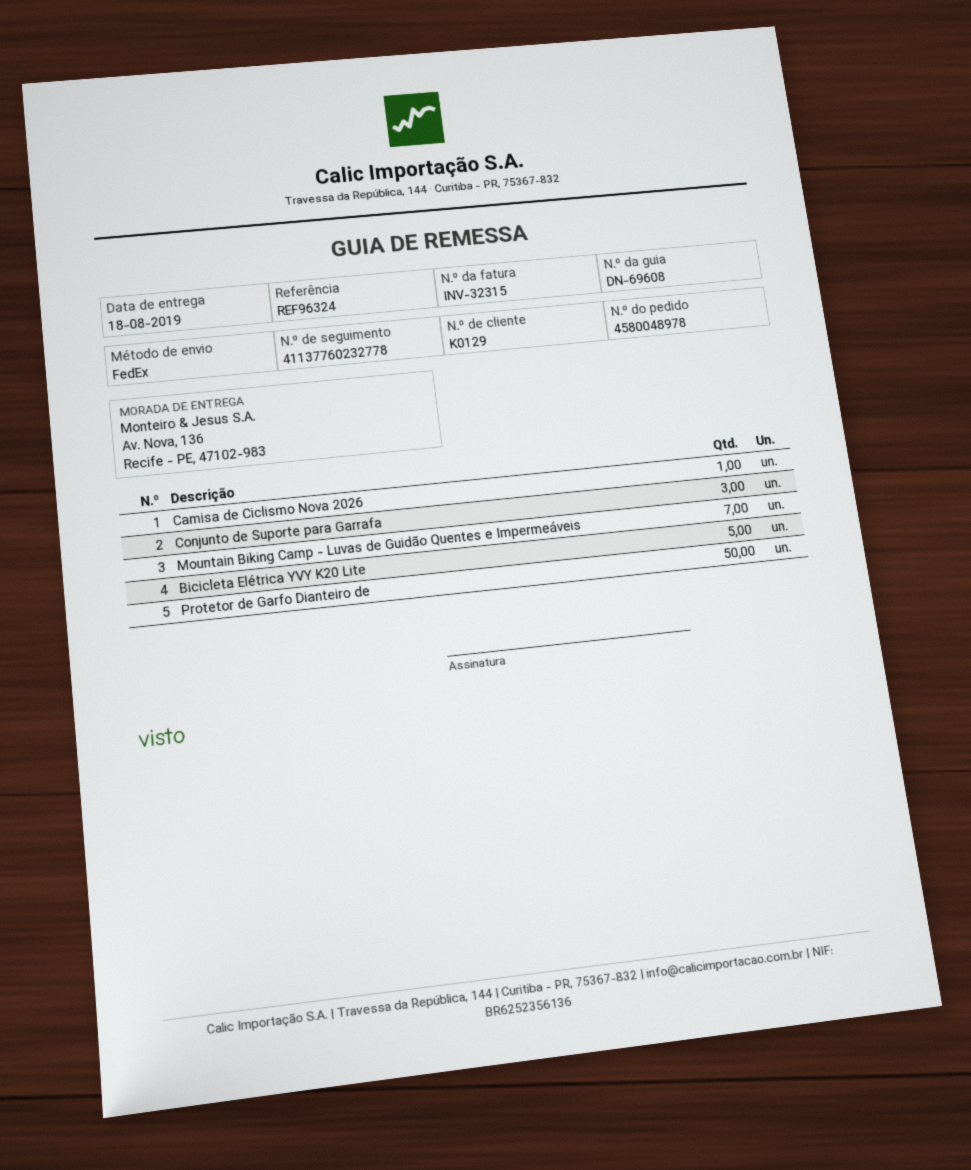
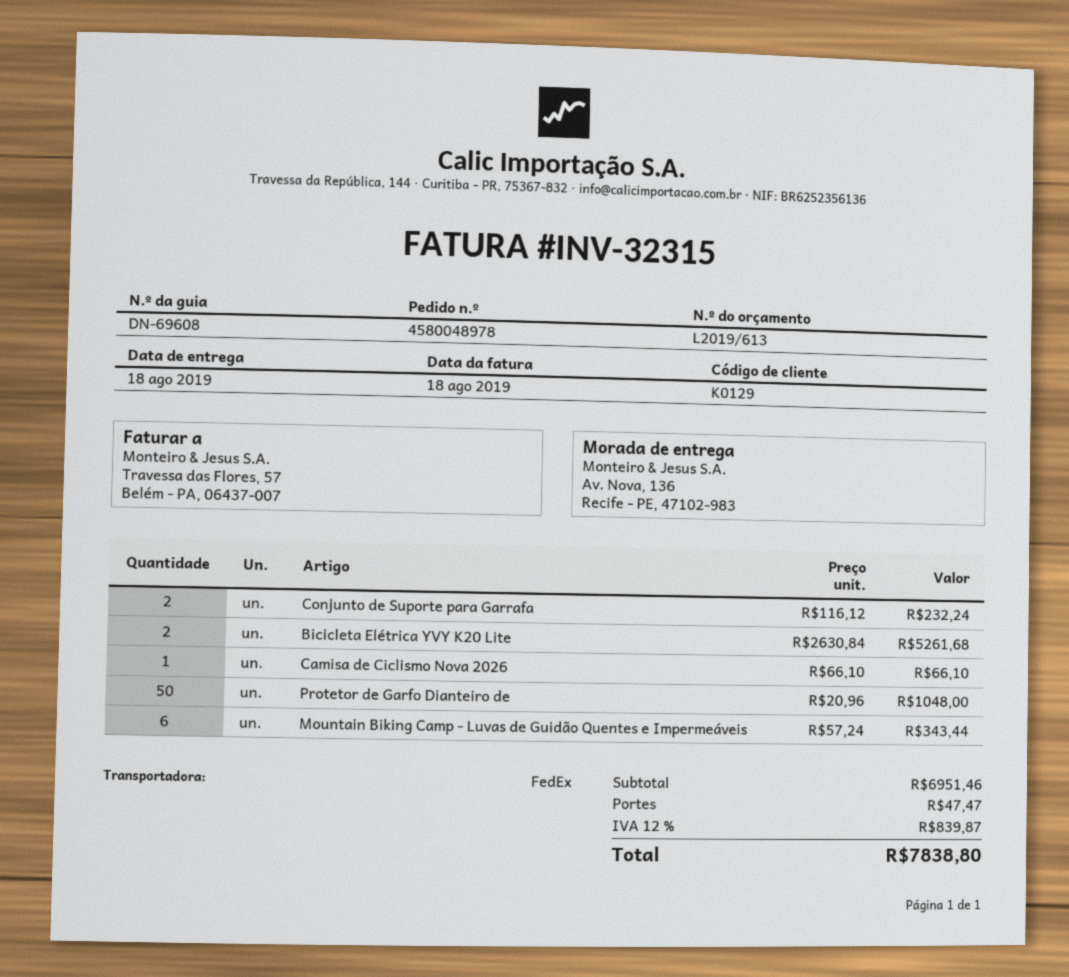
Conjunto de Suporte para Garrafa: 3 -> 2
Mountain Biking Camp - Luvas de Guidão Quentes e Impermeáveis: 7 -> 6
Bicicleta Elétrica YVY K20 Lite: 5 -> 2

